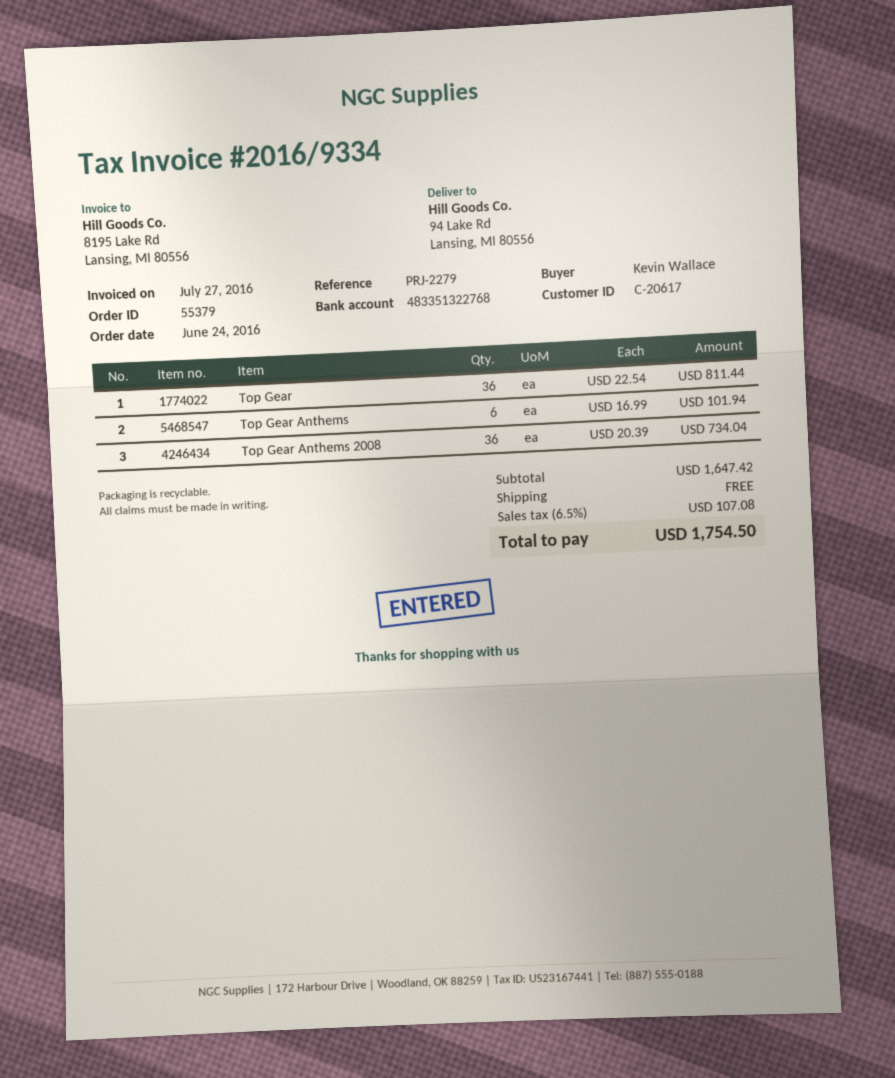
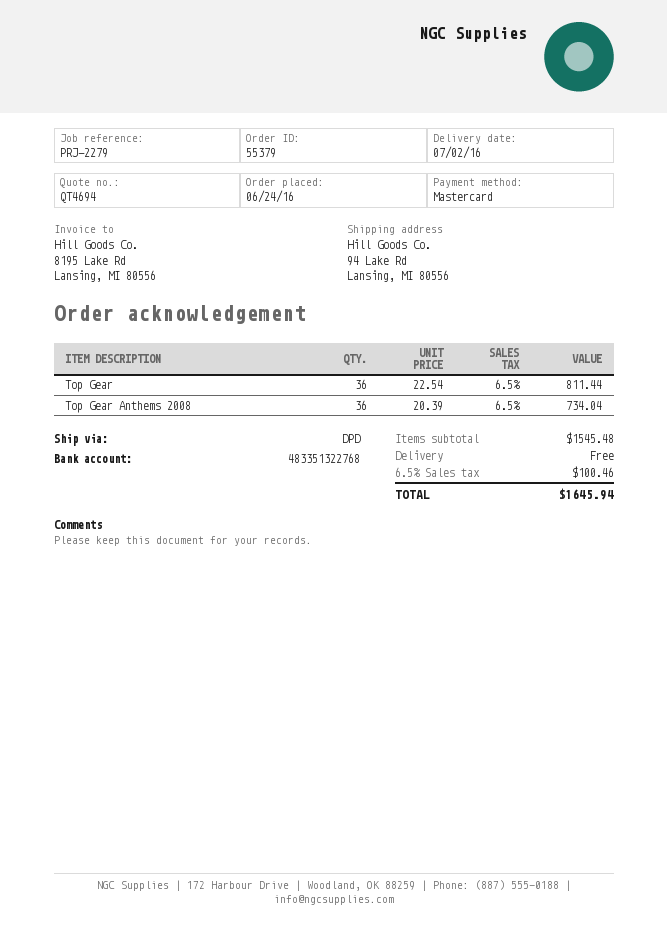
Top Gear Anthems: 6 x 16.99 = 101.94 -> none
subtotal: 1647.42 -> 1545.48
tax: 6.5% = 107.08 -> 6.5% = 100.46
total: 1754.50 -> 1645.94

